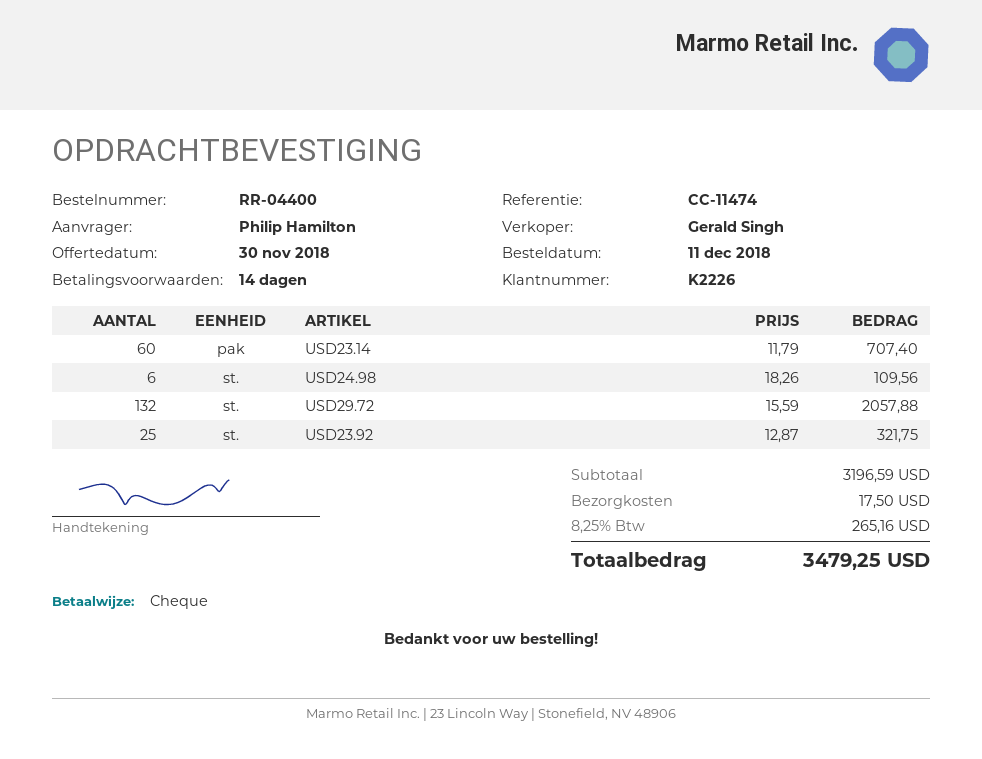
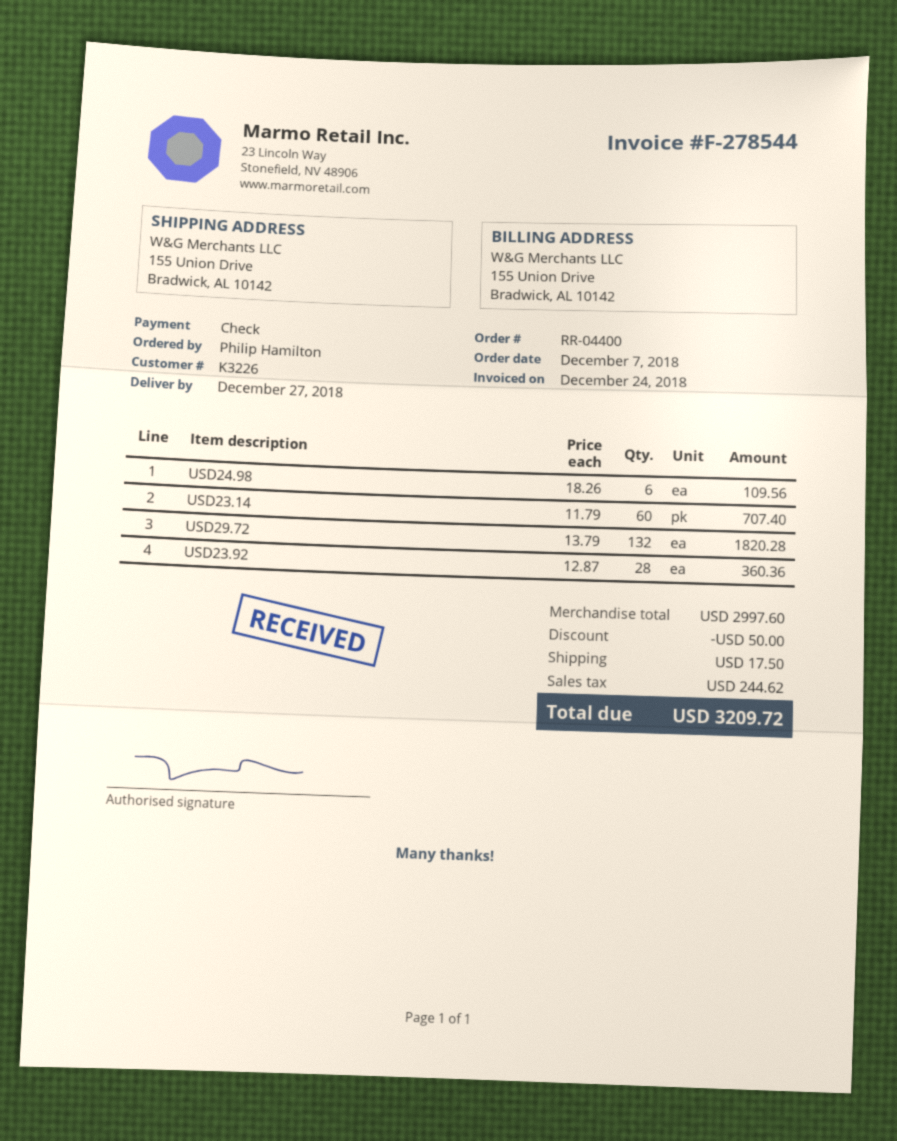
order date: 2018-12-11 -> 2018-12-07
customer number: K2226 -> K3226
USD29.72: 132 x 15.59 = 2057.88 -> 132 x 13.79 = 1820.28
USD23.92: 25 x 12.87 = 321.75 -> 28 x 12.87 = 360.36
subtotal: 3196.59 -> 2997.60
discount: none -> 50.00
tax: 265.16 -> 244.62
total: 3479.25 -> 3209.72

